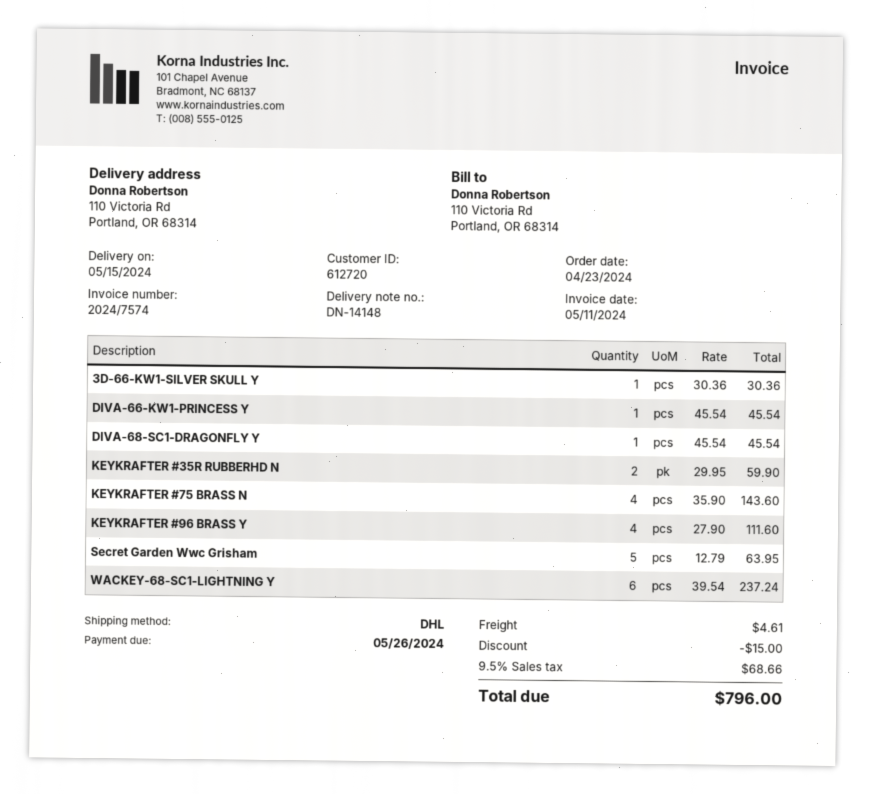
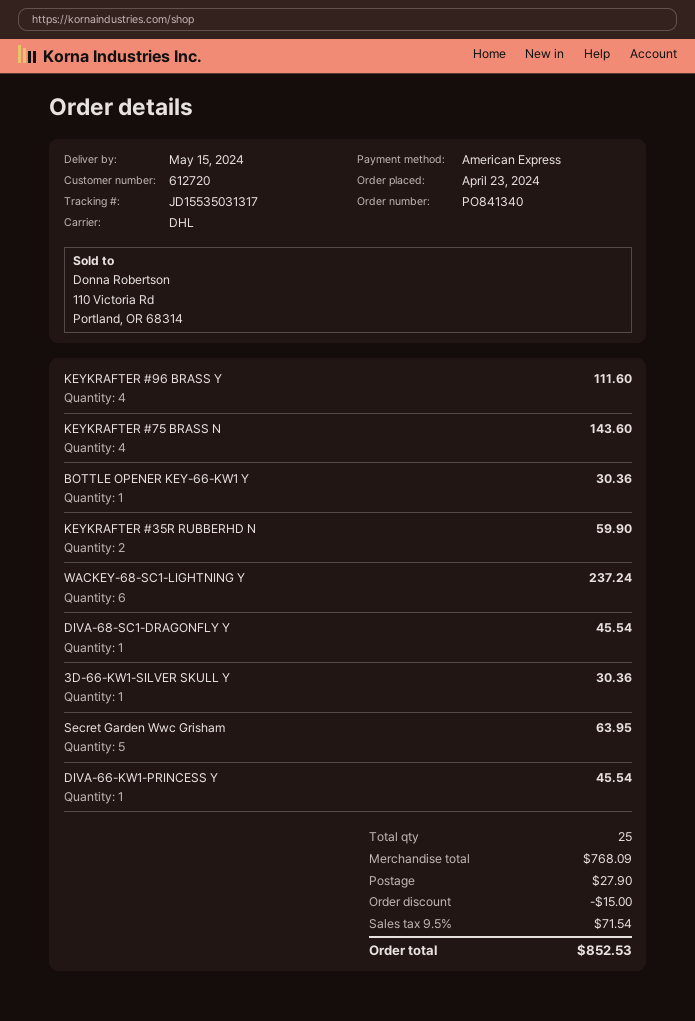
BOTTLE OPENER KEY-66-KW1 Y: none -> 1 for 30.36
shipping: 4.61 -> 27.90
tax: 9.5% = 68.66 -> 9.5% = 71.54
total: 796.00 -> 852.53

